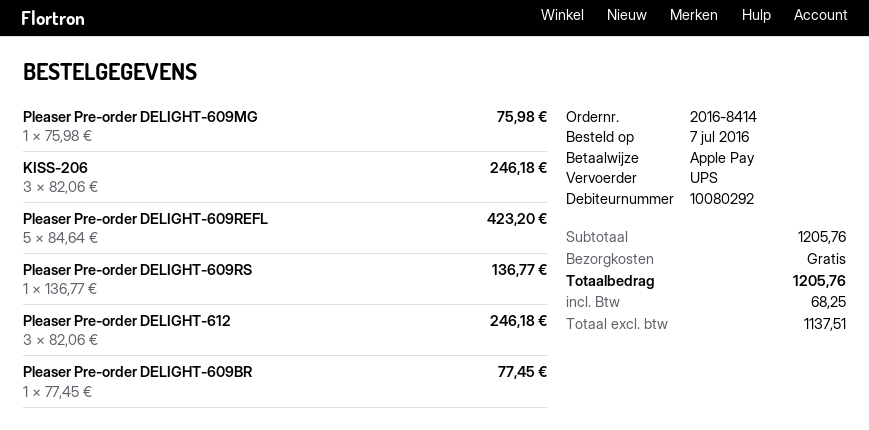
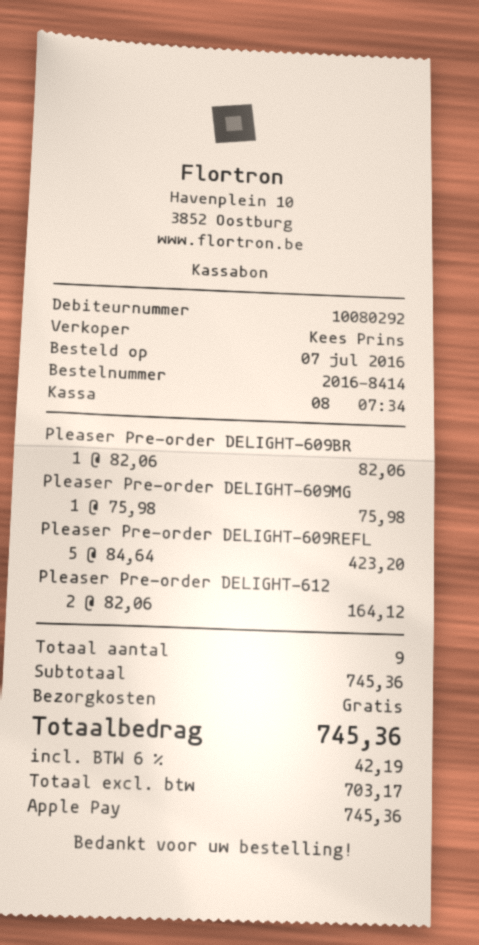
KISS-206: 3 x 82.06 = 246.18 -> none
Pleaser Pre-order DELIGHT-609RS: 1 x 136.77 = 136.77 -> none
Pleaser Pre-order DELIGHT-612: 3 x 82.06 = 246.18 -> 2 x 82.06 = 164.12
Pleaser Pre-order DELIGHT-609BR: 1 x 77.45 = 77.45 -> 1 x 82.06 = 82.06
subtotal: 1205.76 -> 745.36
net: 1137.51 -> 703.17
tax: 68.25 -> 42.19
total: 1205.76 -> 745.36

